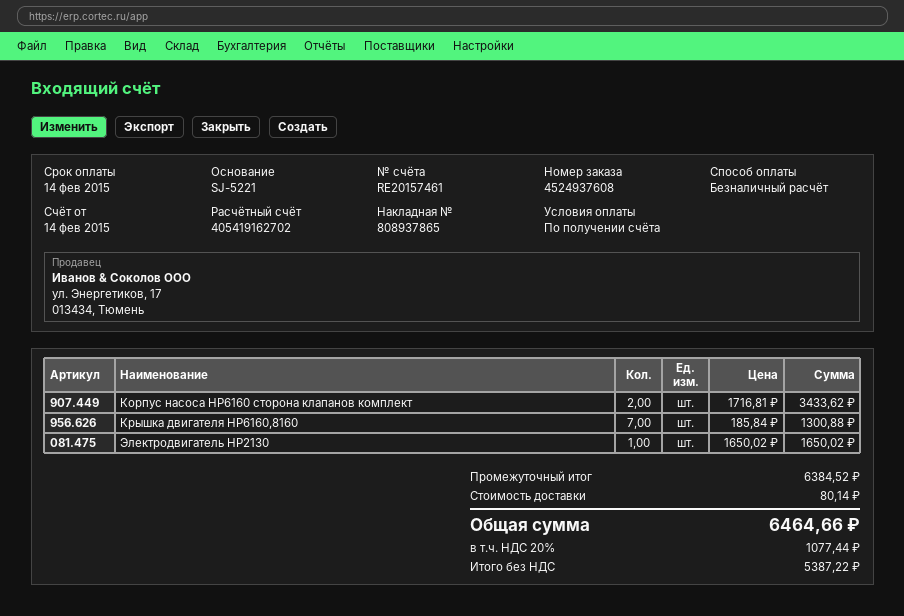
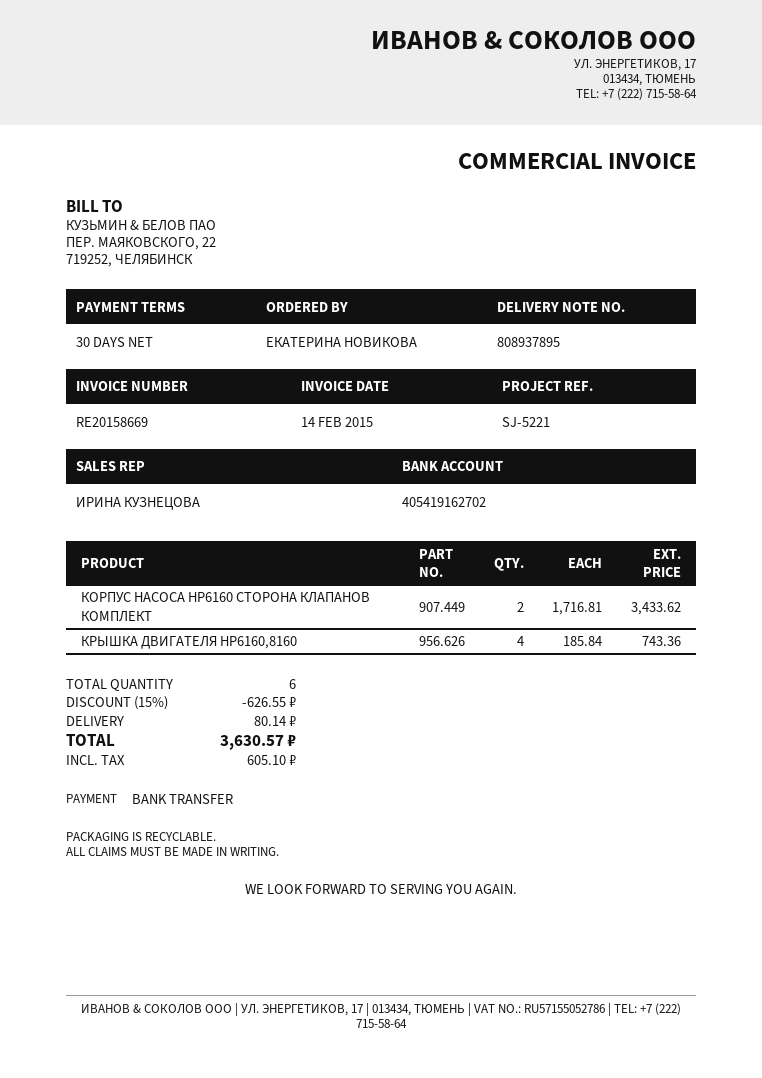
delivery note number: 808937865 -> 808937895
invoice number: RE20157461 -> RE20158669
payment terms: on receipt -> 30 days
Крышка двигателя HP6160,8160: 7 x 185.84 = 1300.88 -> 4 x 185.84 = 743.36
Электродвигатель HP2130: 1 x 1650.02 = 1650.02 -> none
discount: none -> 15% = 626.55
tax: 1077.44 -> 605.10
total: 6464.66 -> 3630.57

